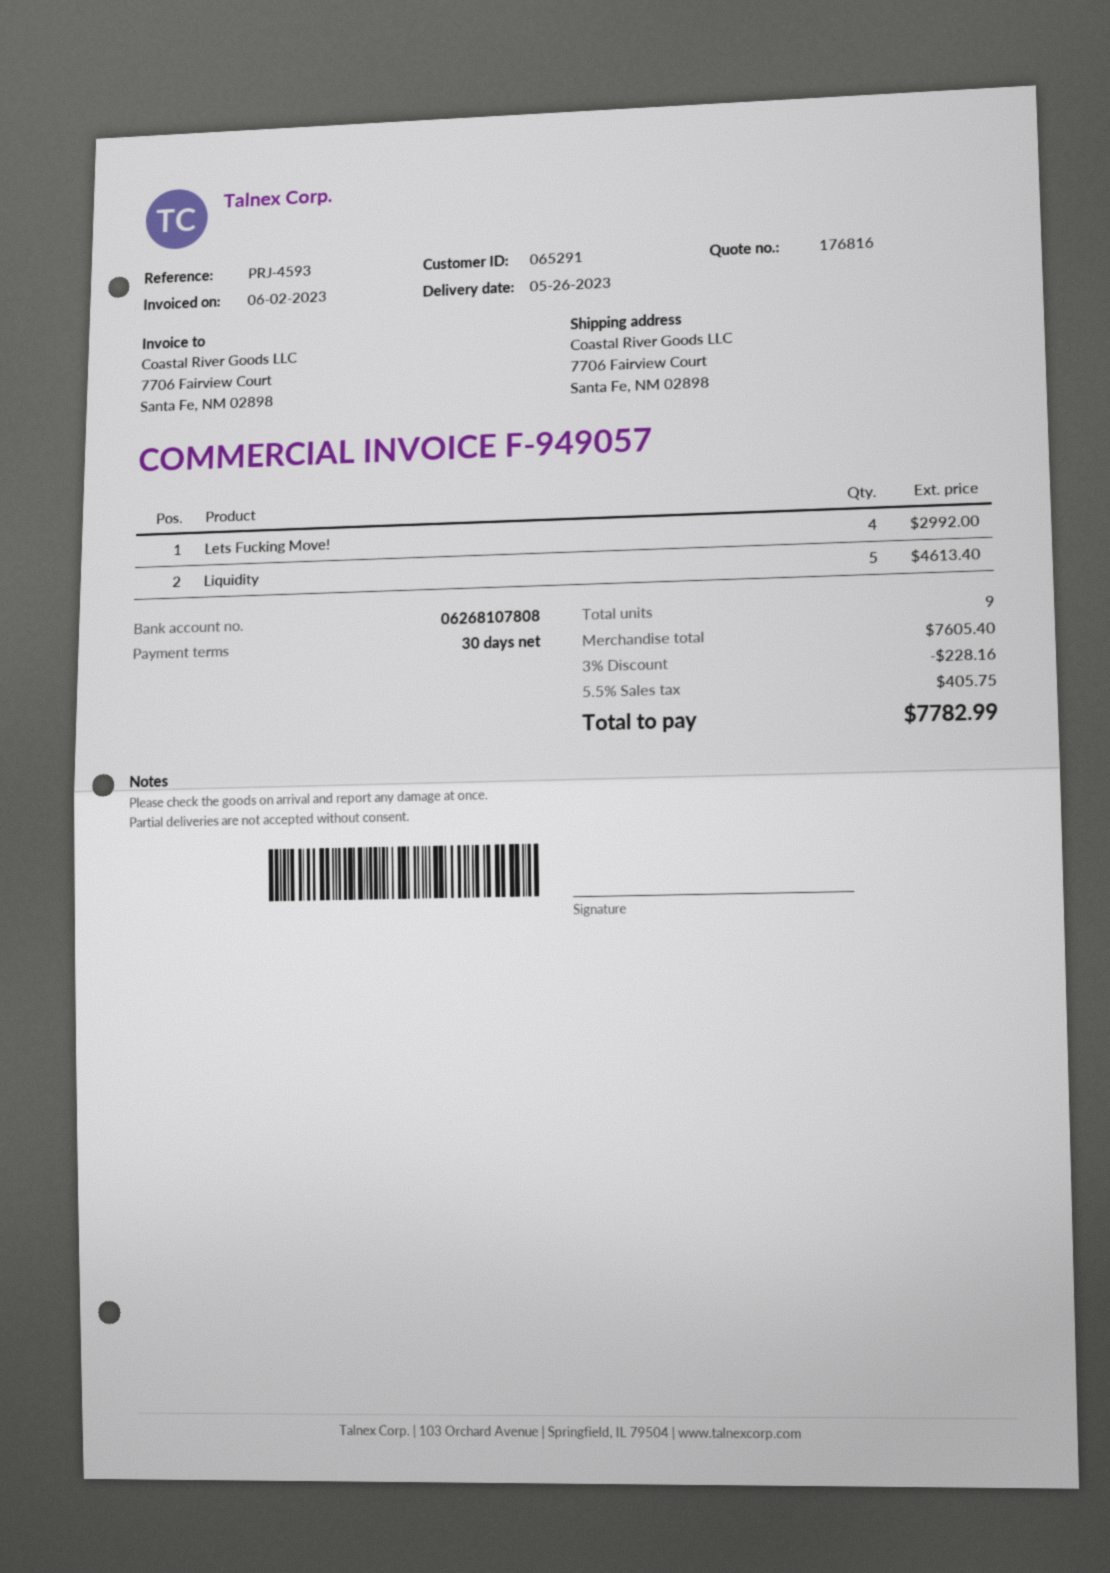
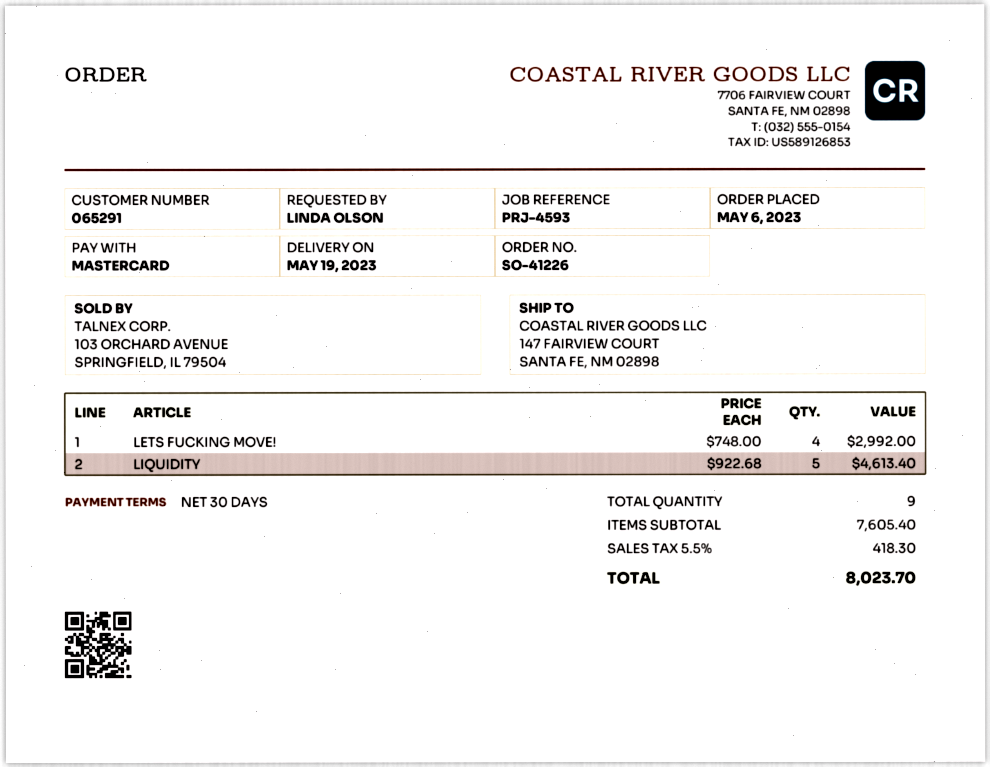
delivery date: 2023-05-26 -> 2023-05-19
ship to: 7706 Fairview Court, Santa Fe, NM 02898 -> 147 FAIRVIEW COURT, SANTA FE, NM 02898
discount: 3% = 228.16 -> none
tax: 5.5% = 405.75 -> 5.5% = 418.30
total: 7782.99 -> 8023.70

